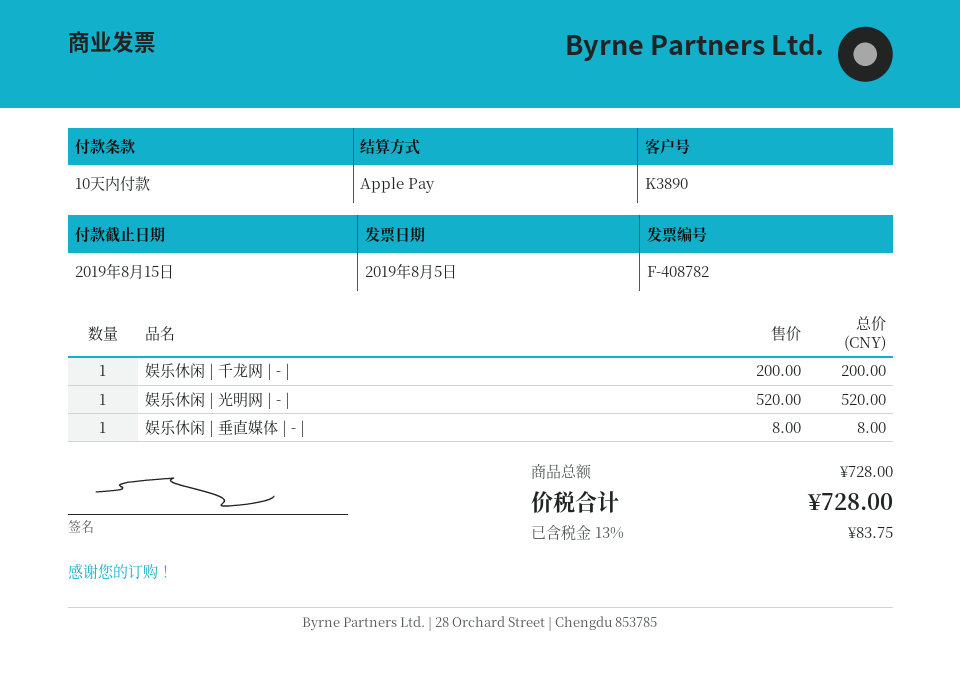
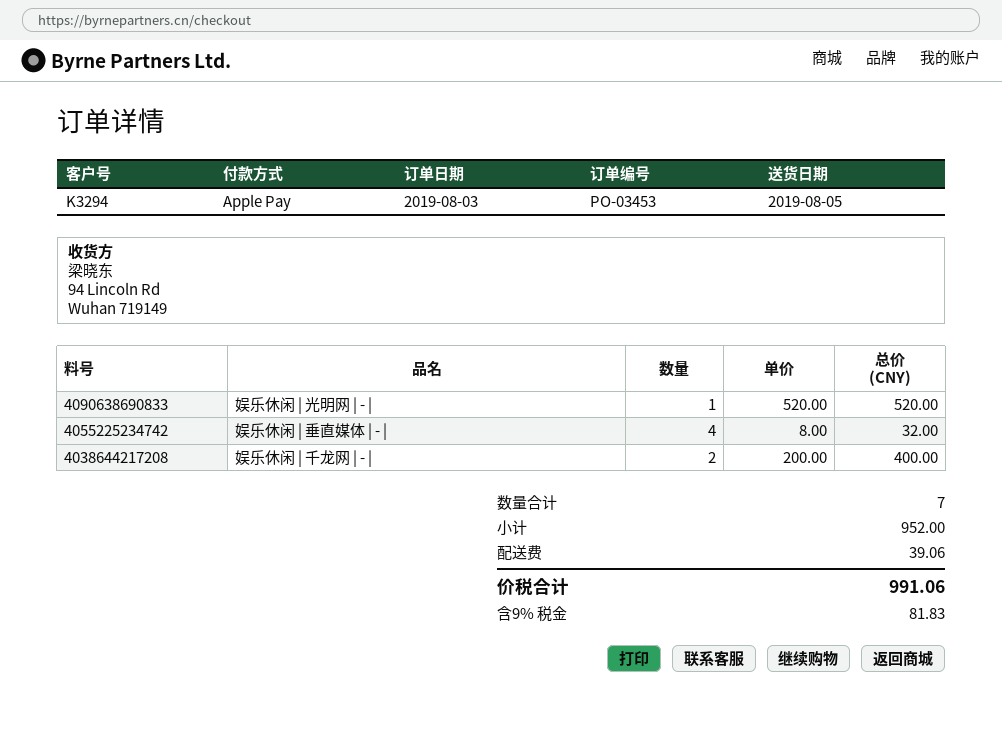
customer number: K3890 -> K3294
娱乐休闲 | 千龙网 | - |: 1 x 200.00 = 200.00 -> 2 x 200.00 = 400.00
娱乐休闲 | 垂直媒体 | - |: 1 x 8.00 = 8.00 -> 4 x 8.00 = 32.00
subtotal: 728.00 -> 952.00
shipping: none -> 39.06
tax: 13% = 83.75 -> 9% = 81.83
total: 728.00 -> 991.06

